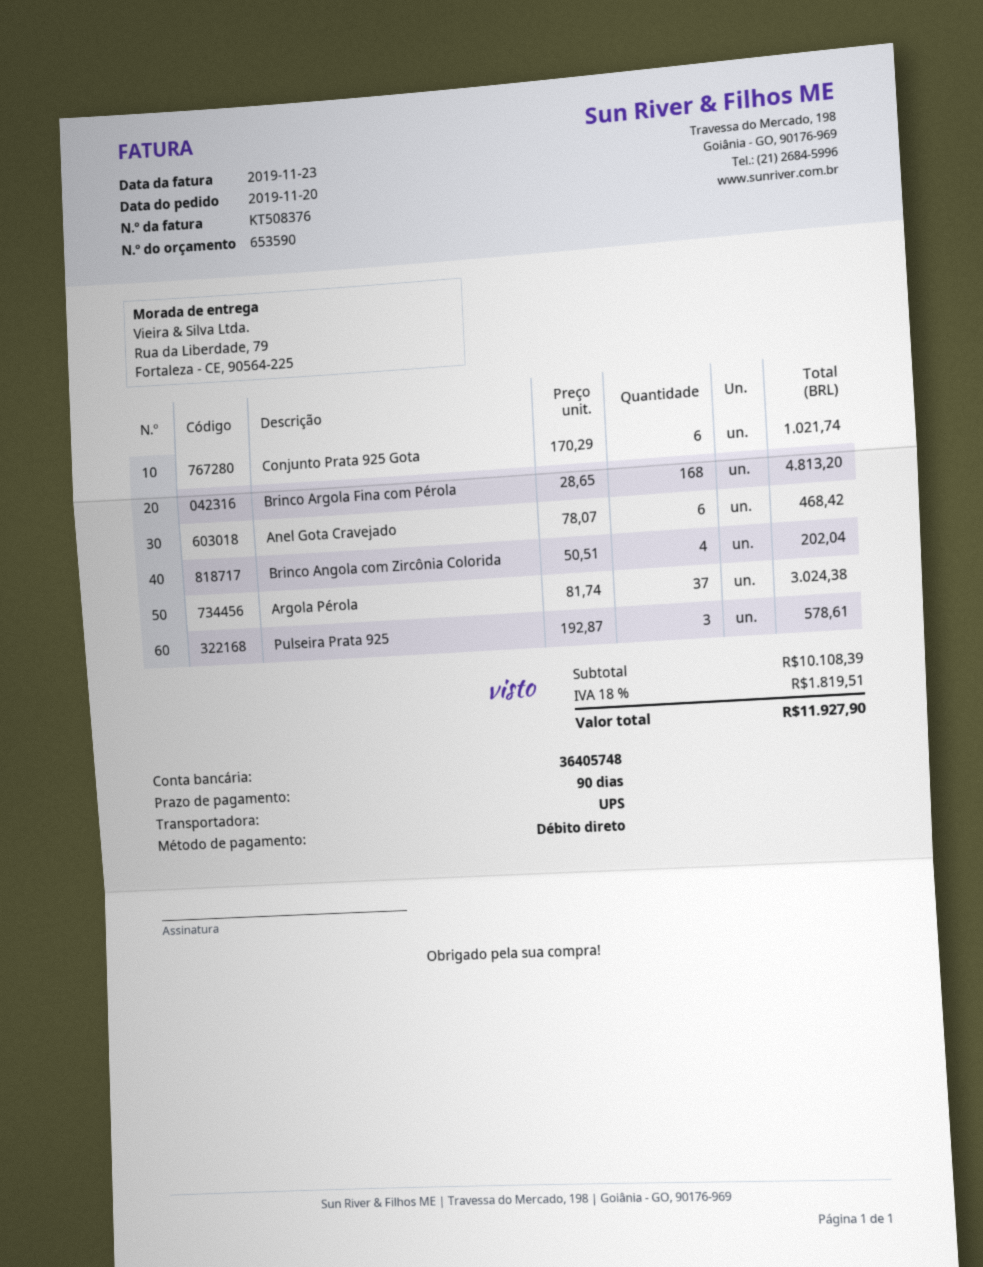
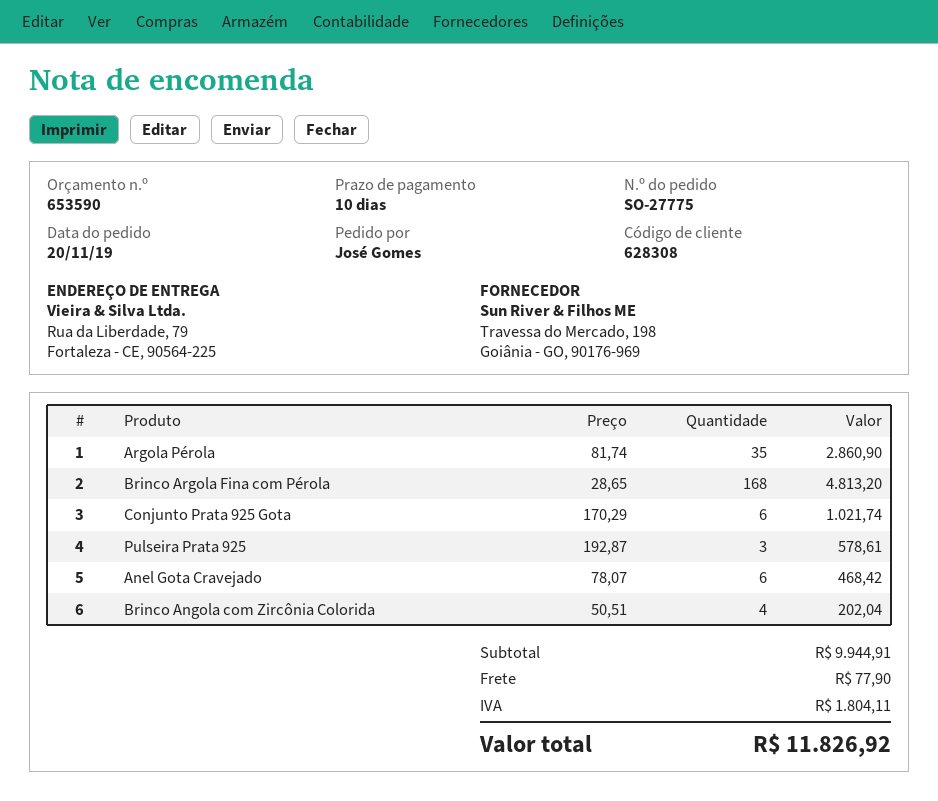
payment terms: 90 days -> 10 days
Argola Pérola: 37 x 81.74 = 3024.38 -> 35 x 81.74 = 2860.90
subtotal: 10108.39 -> 9944.91
shipping: none -> 77.90
tax: 1819.51 -> 1804.11
total: 11927.90 -> 11826.92

